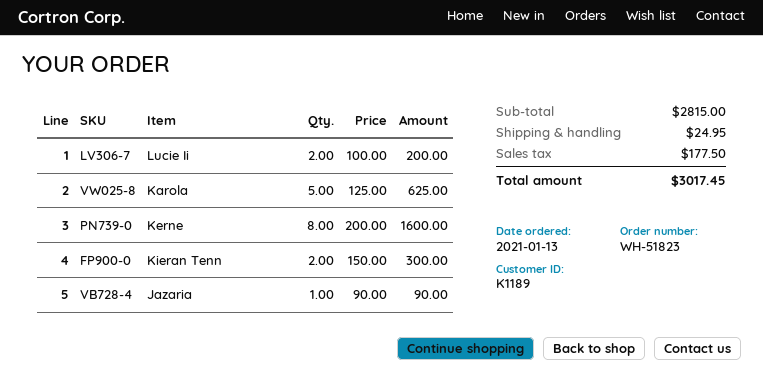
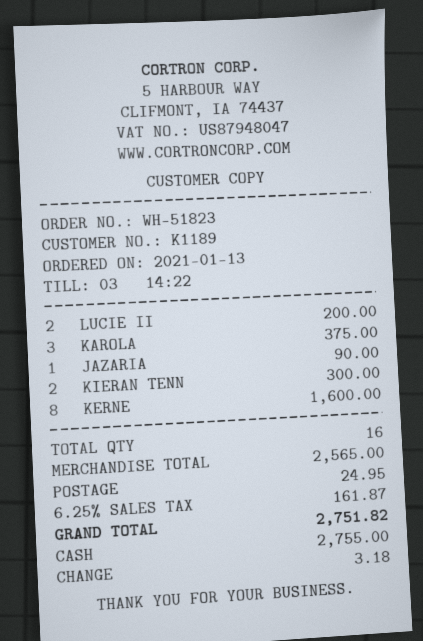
Karola: 5 for 625.00 -> 3 for 375.00
subtotal: 2815.00 -> 2565.00
tax: 177.50 -> 161.87
total: 3017.45 -> 2751.82

